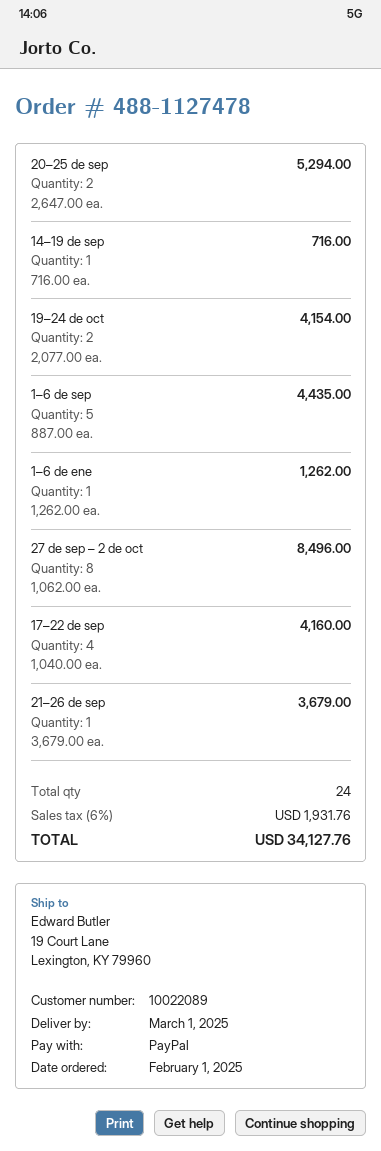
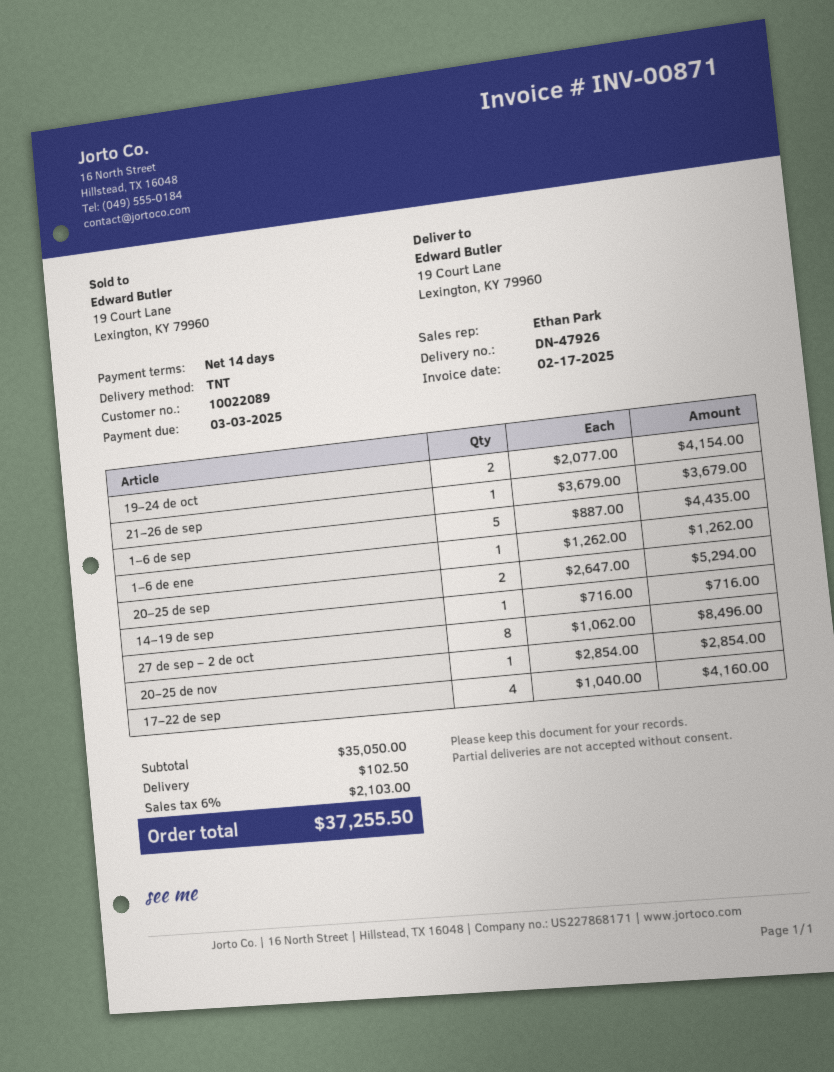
20–25 de nov: none -> 1 x 2854.00 = 2854.00
shipping: none -> 102.50
tax: 6% = 1931.76 -> 6% = 2103.00
total: 34127.76 -> 37255.50

